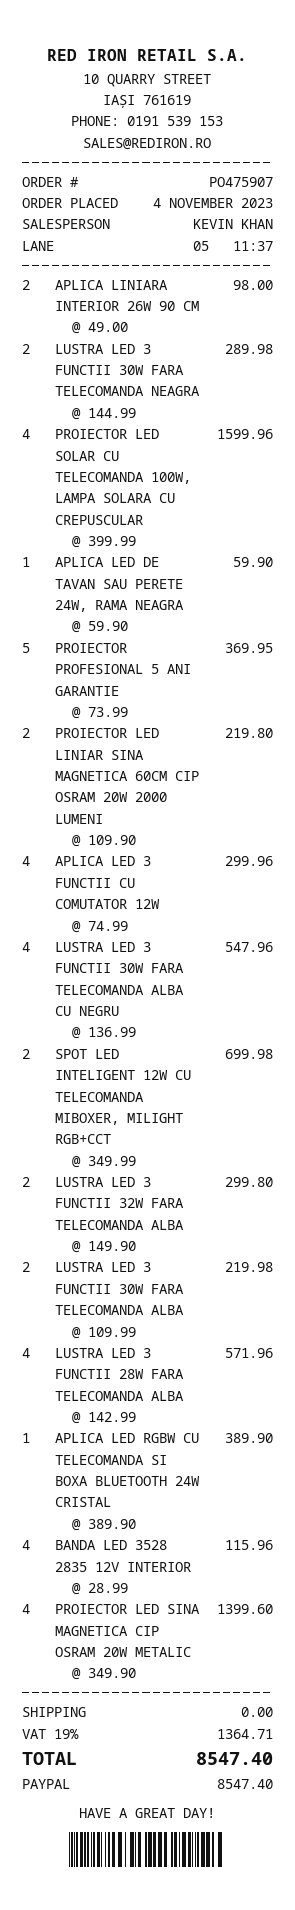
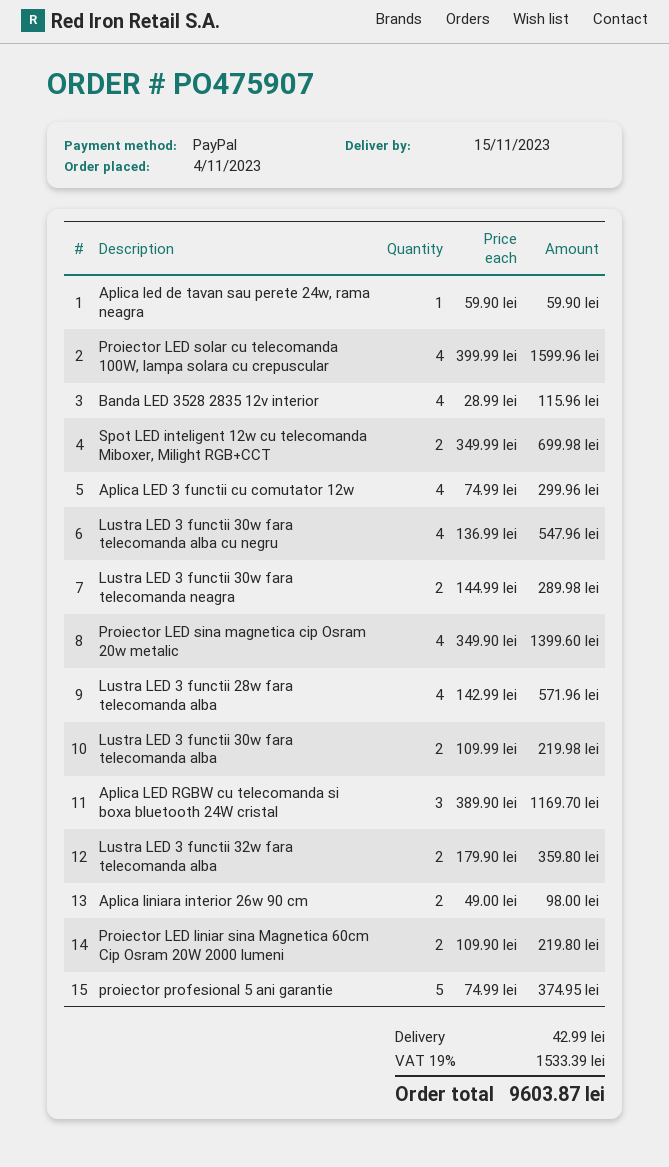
PROIECTOR PROFESIONAL 5 ANI GARANTIE: 5 x 73.99 = 369.95 -> 5 x 74.99 = 374.95
LUSTRA LED 3 FUNCTII 32W FARA TELECOMANDA ALBA: 2 x 149.90 = 299.80 -> 2 x 179.90 = 359.80
APLICA LED RGBW CU TELECOMANDA SI BOXA BLUETOOTH 24W CRISTAL: 1 x 389.90 = 389.90 -> 3 x 389.90 = 1169.70
shipping: 0.00 -> 42.99
tax: 19% = 1364.71 -> 19% = 1533.39
total: 8547.40 -> 9603.87

